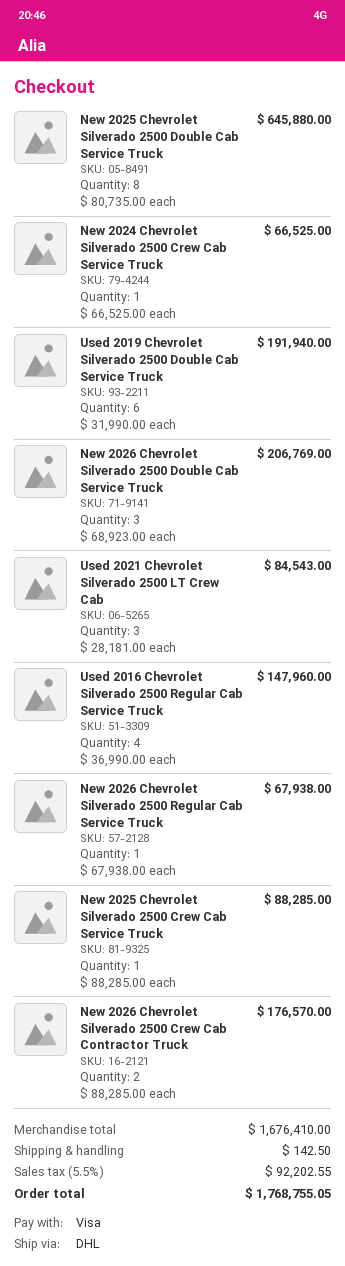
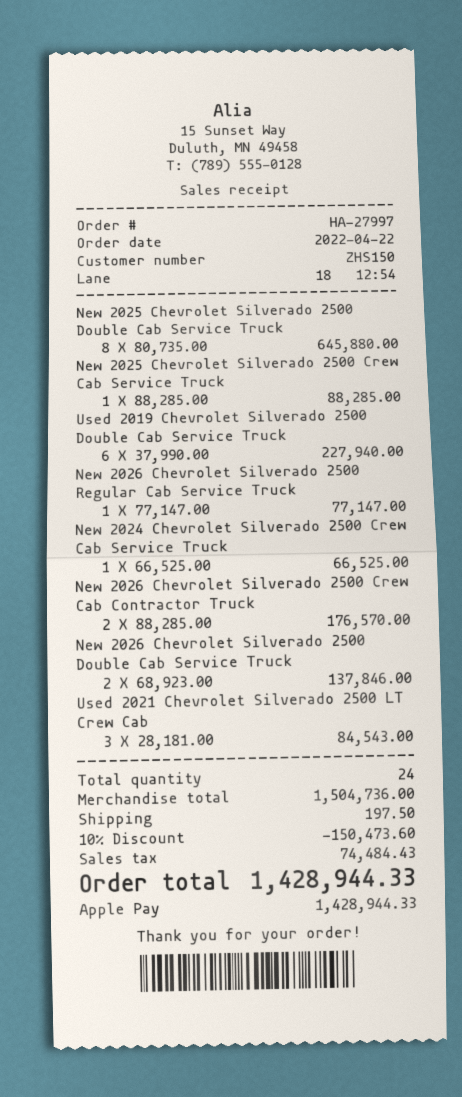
payment method: Visa -> Apple Pay
Used 2019 Chevrolet Silverado 2500 Double Cab Service Truck: 6 x 31990.00 = 191940.00 -> 6 x 37990.00 = 227940.00
New 2026 Chevrolet Silverado 2500 Double Cab Service Truck: 3 x 68923.00 = 206769.00 -> 2 x 68923.00 = 137846.00
Used 2016 Chevrolet Silverado 2500 Regular Cab Service Truck: 4 x 36990.00 = 147960.00 -> none
New 2026 Chevrolet Silverado 2500 Regular Cab Service Truck: 1 x 67938.00 = 67938.00 -> 1 x 77147.00 = 77147.00
subtotal: 1676410.00 -> 1504736.00
discount: none -> 10% = 150473.60
shipping: 142.50 -> 197.50
tax: 92202.55 -> 74484.43
total: 1768755.05 -> 1428944.33

